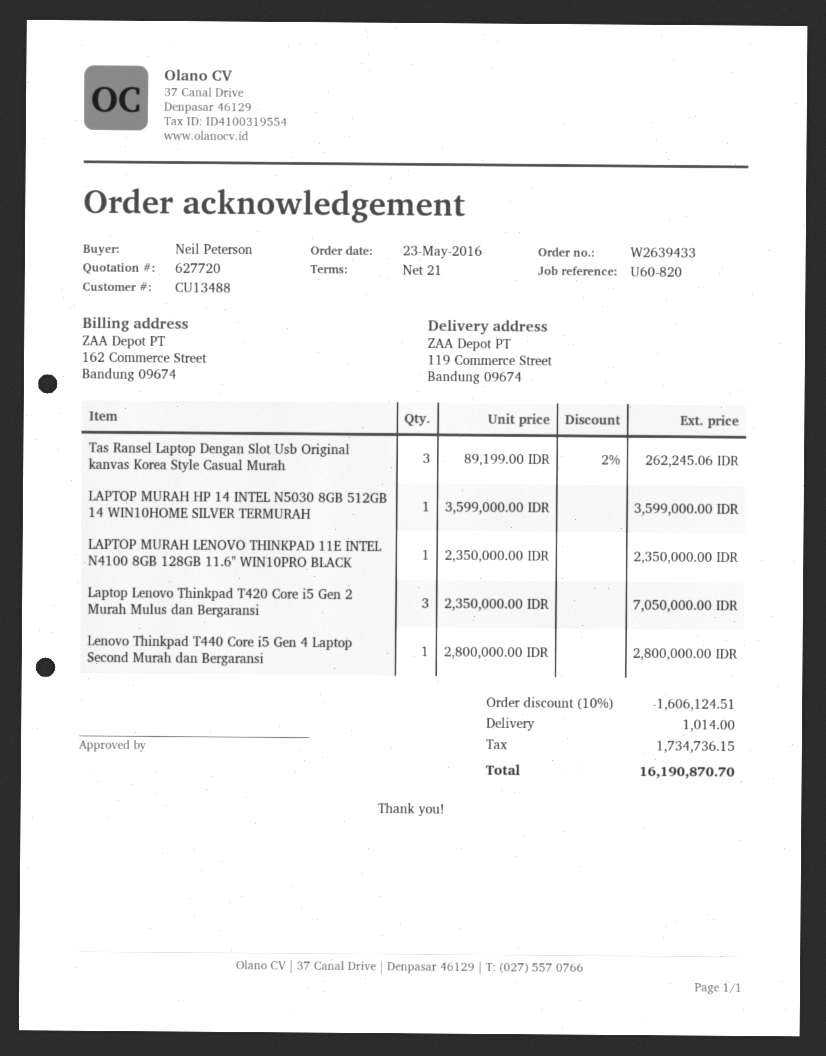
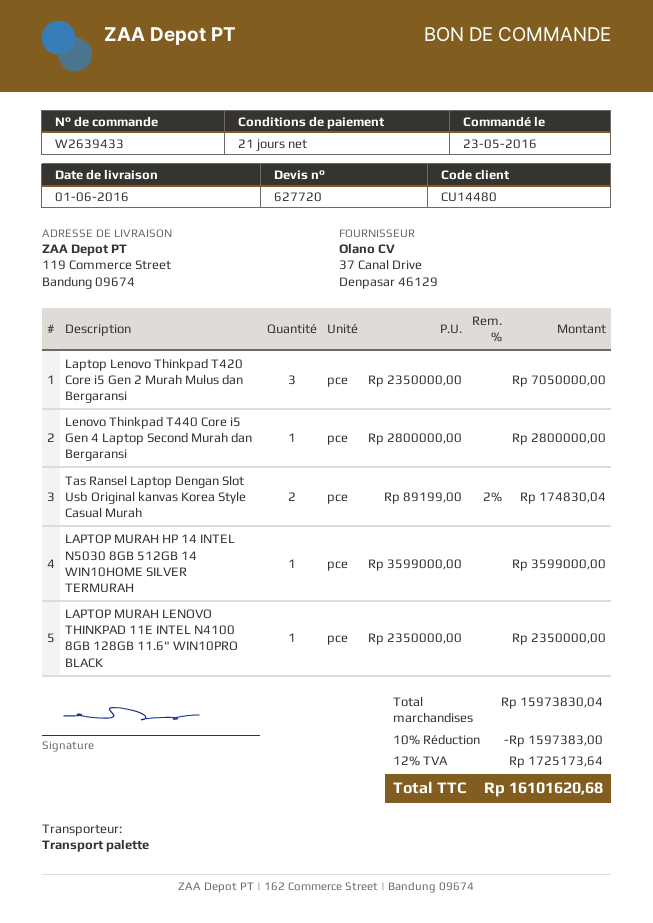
customer number: CU13488 -> CU14480
Tas Ransel Laptop Dengan Slot Usb Original kanvas Korea Style Casual Murah: 3 x 89199.00 - 2% = 262245.06 -> 2 x 89199.00 - 2% = 174830.04
discount: 10% = 1606124.51 -> 10% = 1597383.00
shipping: 1014.00 -> none
tax: 1734736.15 -> 1725173.64
total: 16190870.70 -> 16101620.68

